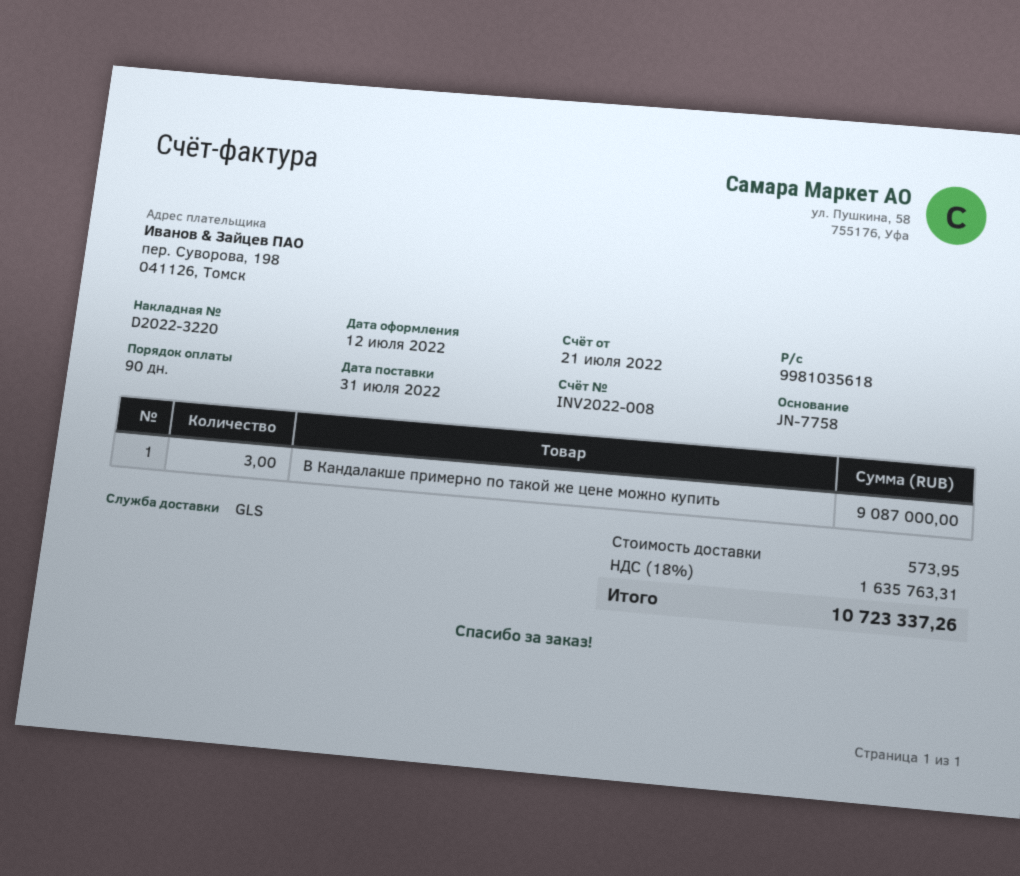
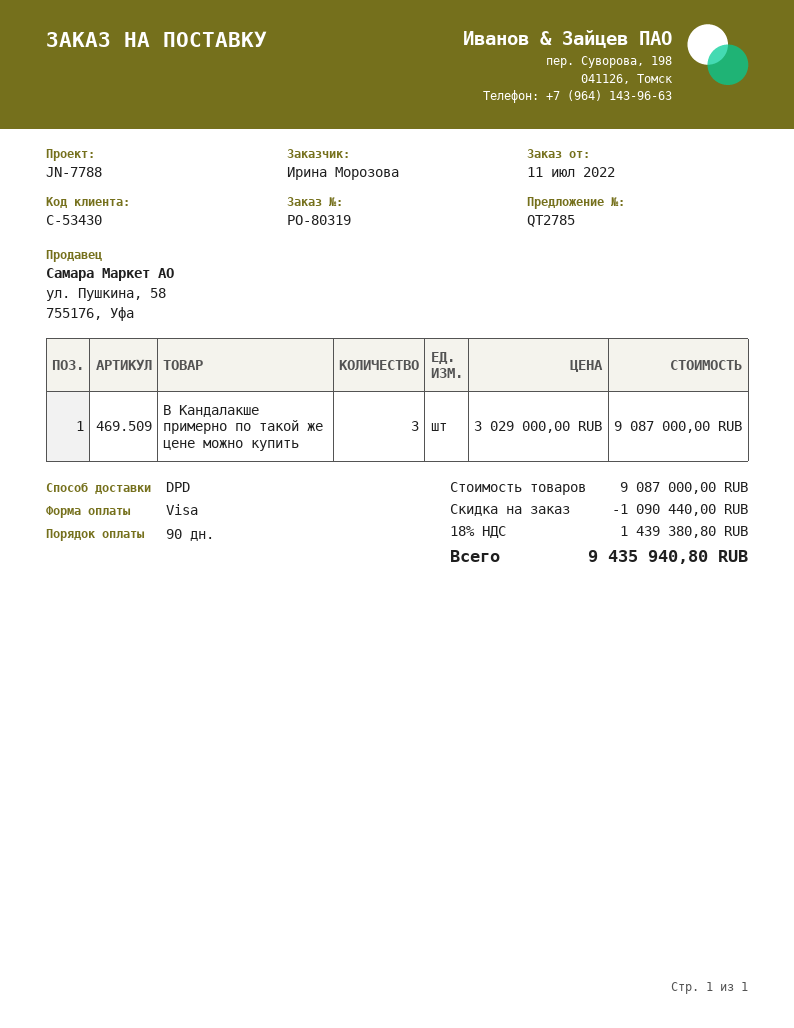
order date: 2022-07-12 -> 2022-07-11
reference: JN-7758 -> JN-7788
shipping method: GLS -> DPD
discount: none -> 1090440.00
shipping: 573.95 -> none
tax: 18% = 1635763.31 -> 18% = 1439380.80
total: 10723337.26 -> 9435940.80

